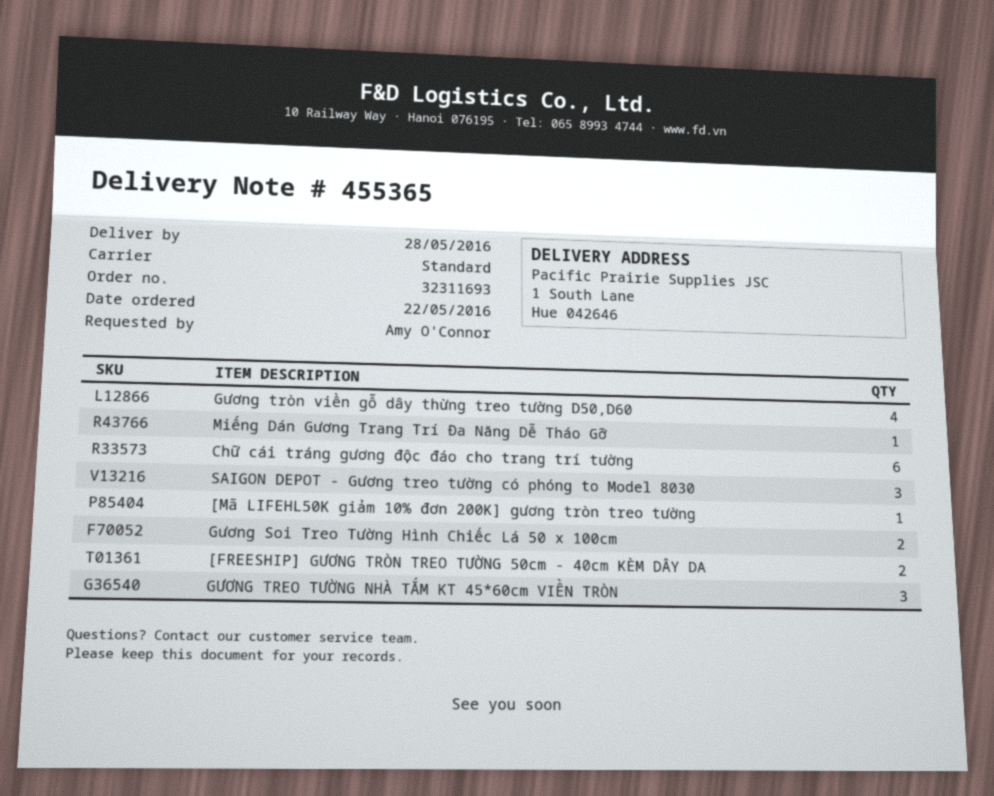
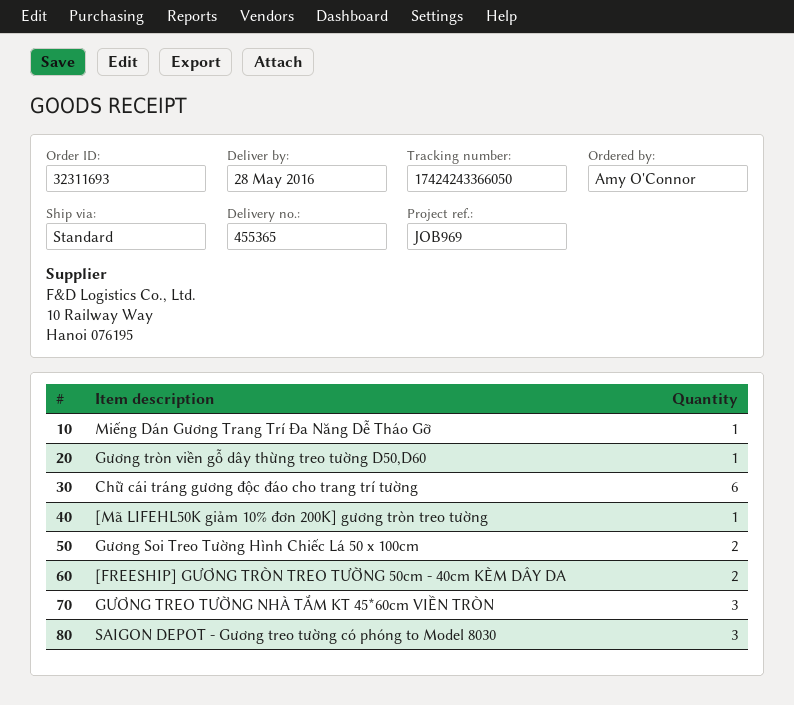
Gương tròn viền gỗ dây thừng treo tường D50,D60: 4 -> 1

